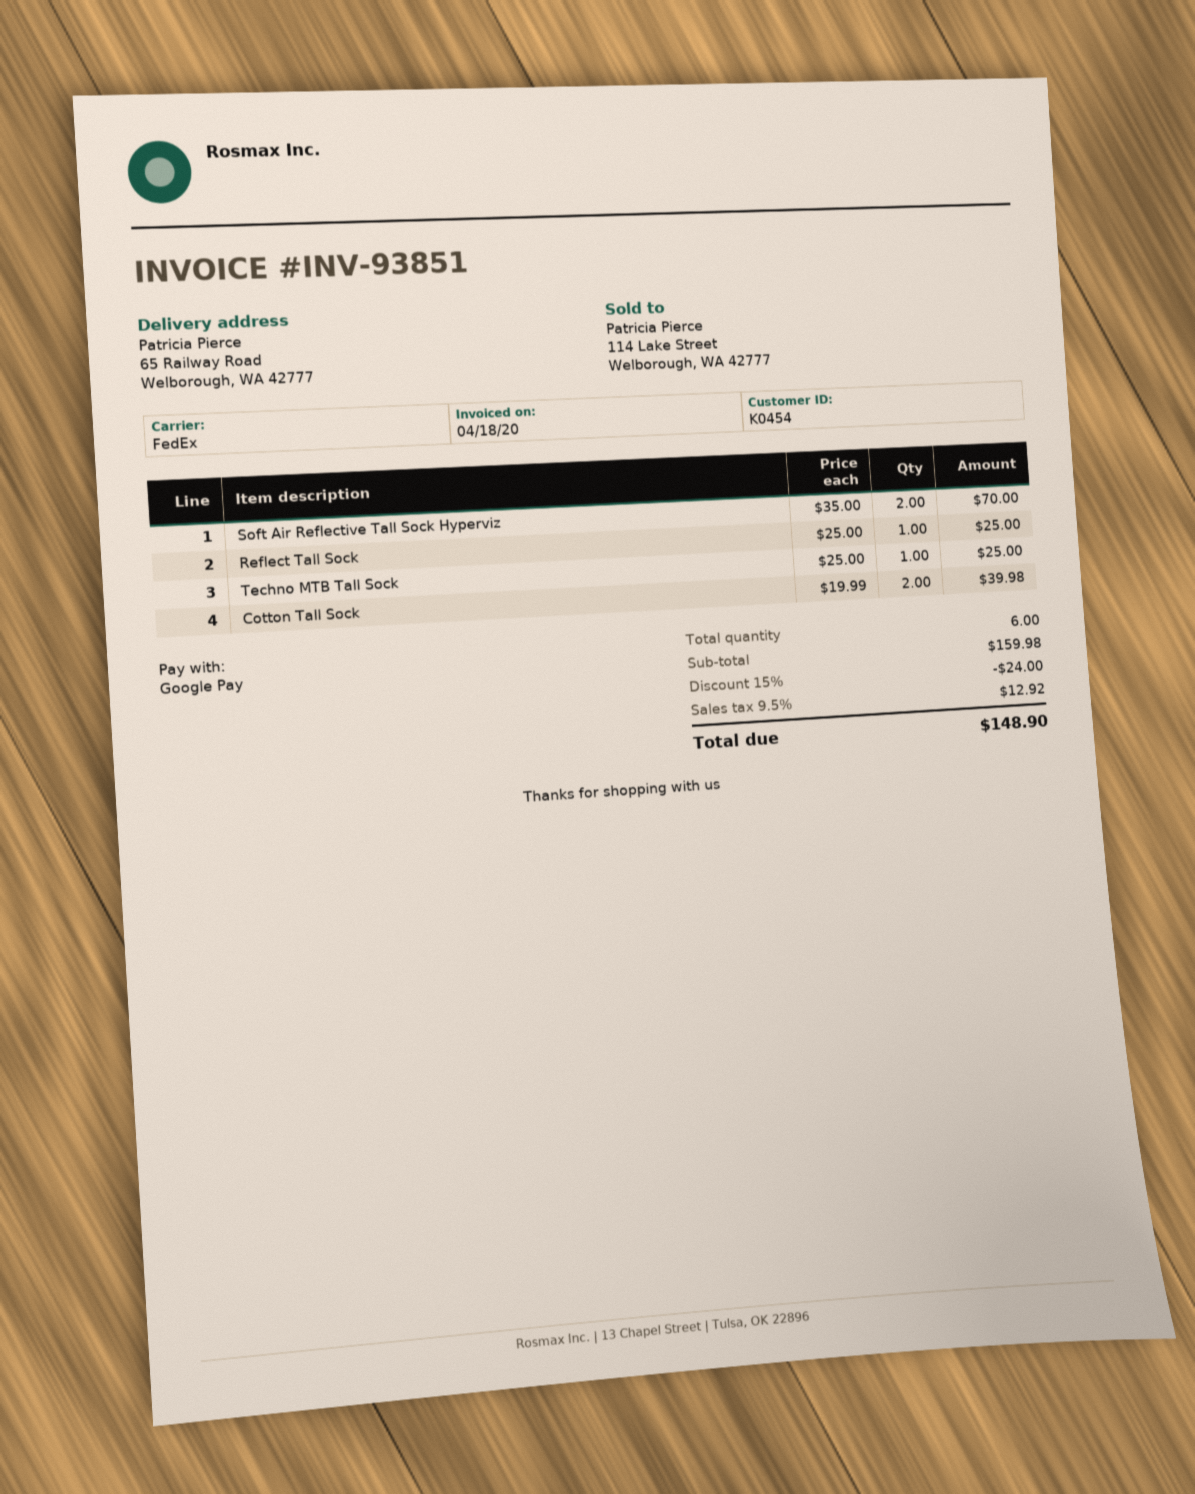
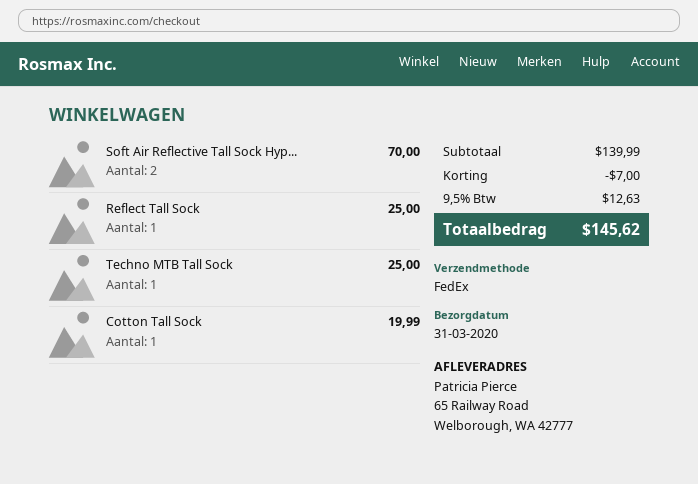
Cotton Tall Sock: 2 for 39.98 -> 1 for 19.99
subtotal: 159.98 -> 139.99
discount: 24.00 -> 7.00
tax: 9.5% = 12.92 -> 9.5% = 12.63
total: 148.90 -> 145.62

